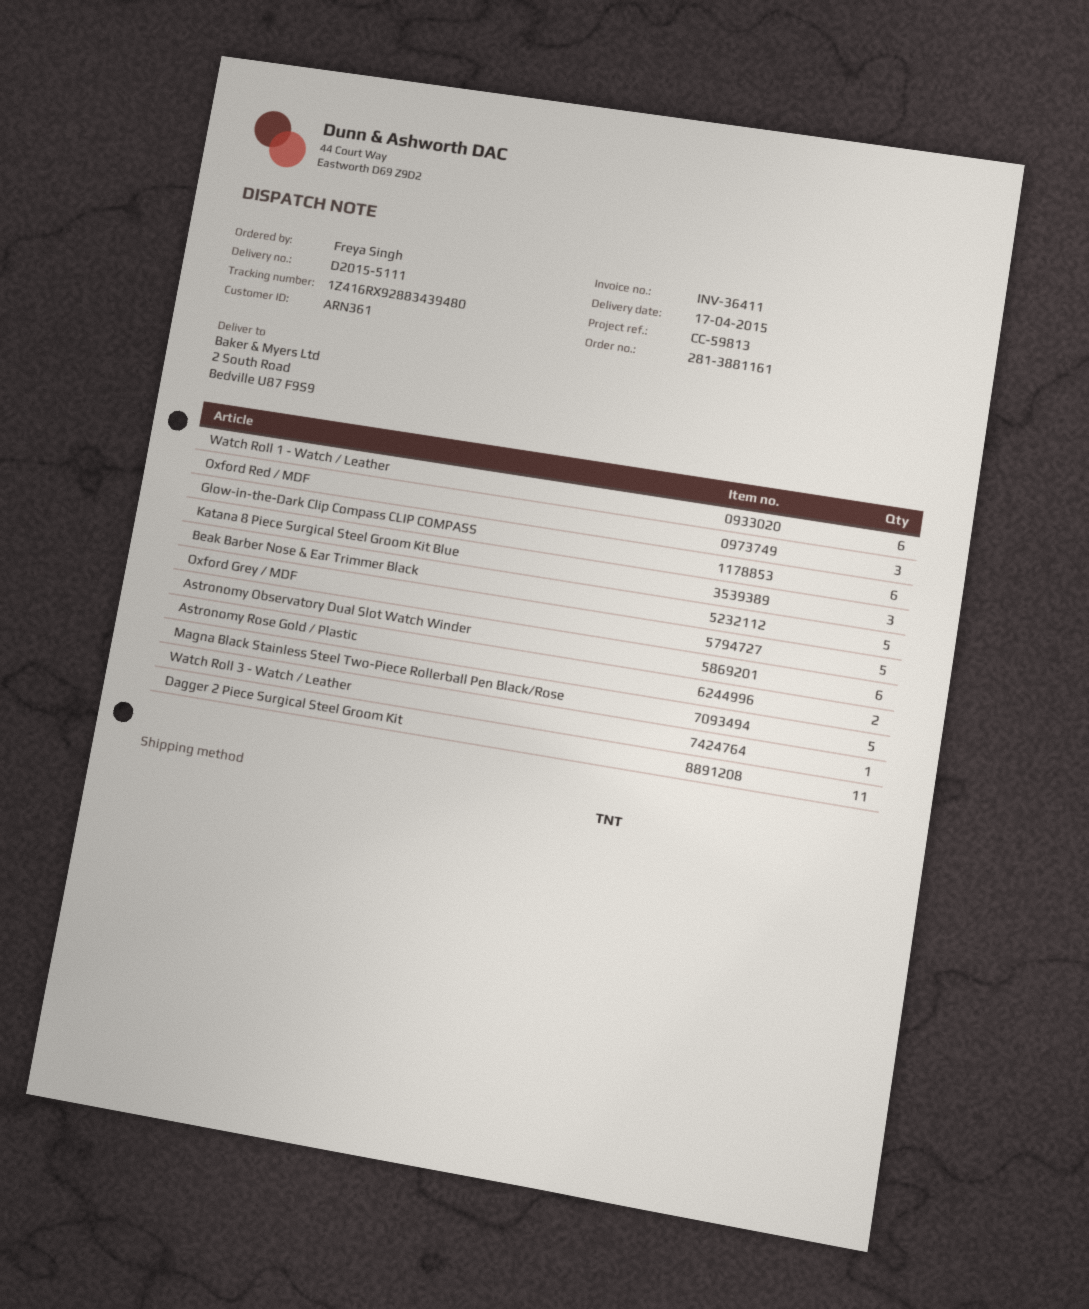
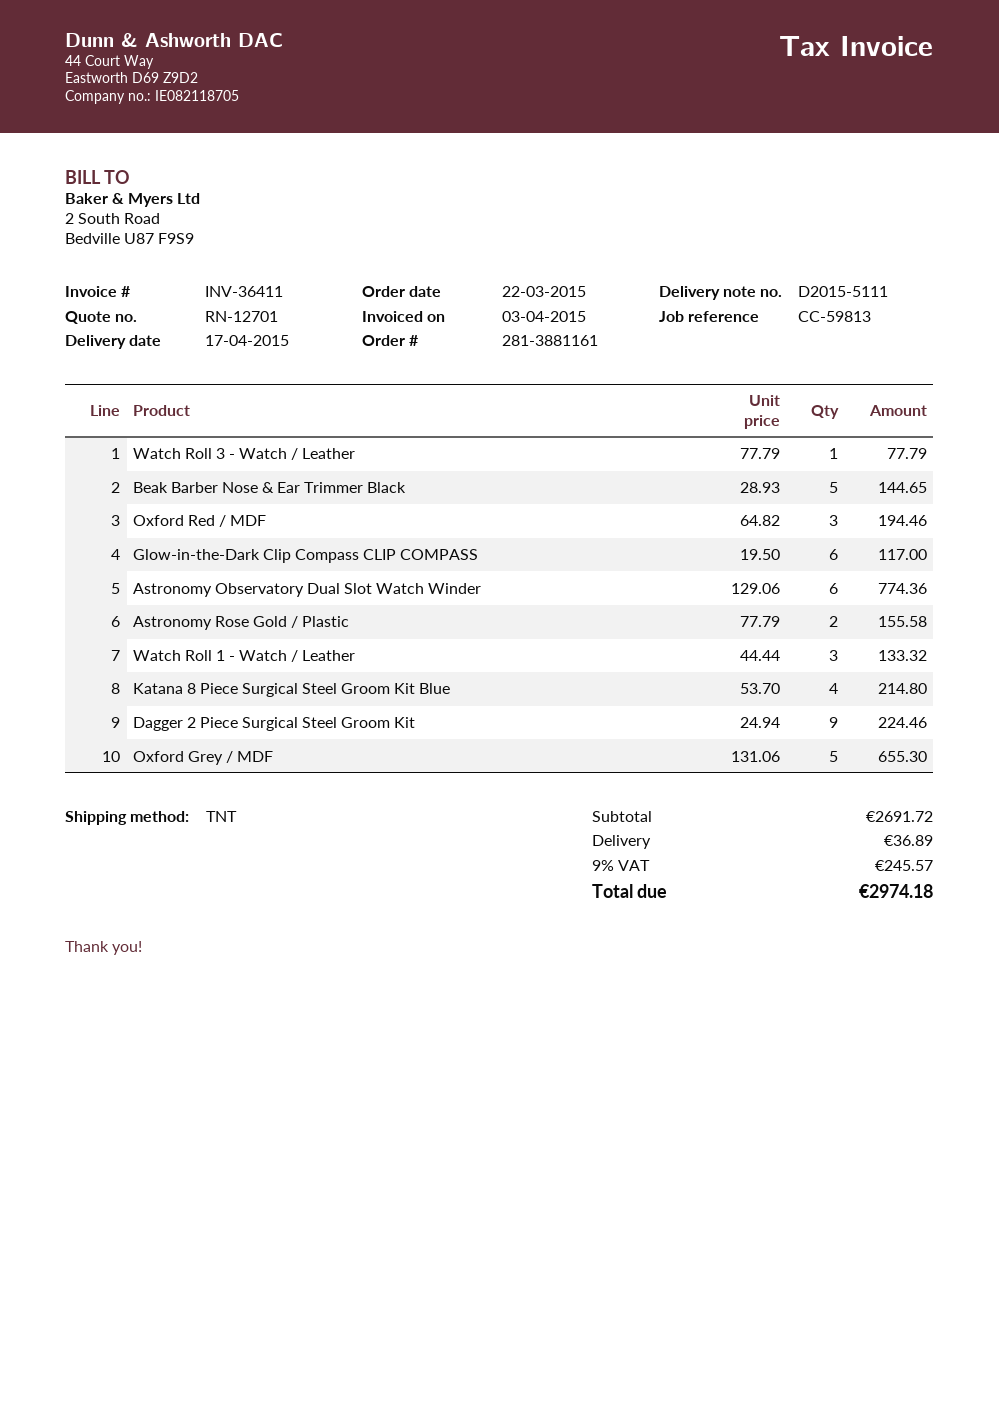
Watch Roll 1 - Watch / Leather: 6 -> 3
Katana 8 Piece Surgical Steel Groom Kit Blue: 3 -> 4
Magna Black Stainless Steel Two-Piece Rollerball Pen Black/Rose: 5 -> none
Dagger 2 Piece Surgical Steel Groom Kit: 11 -> 9

